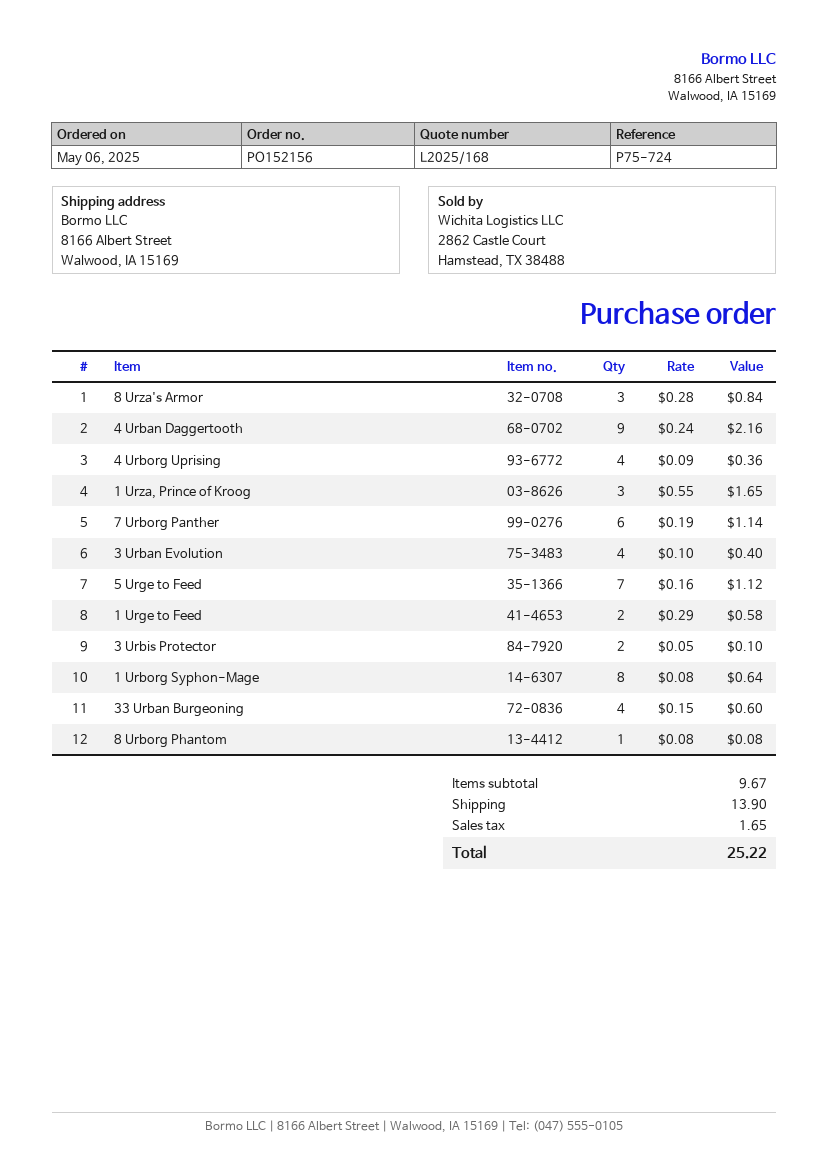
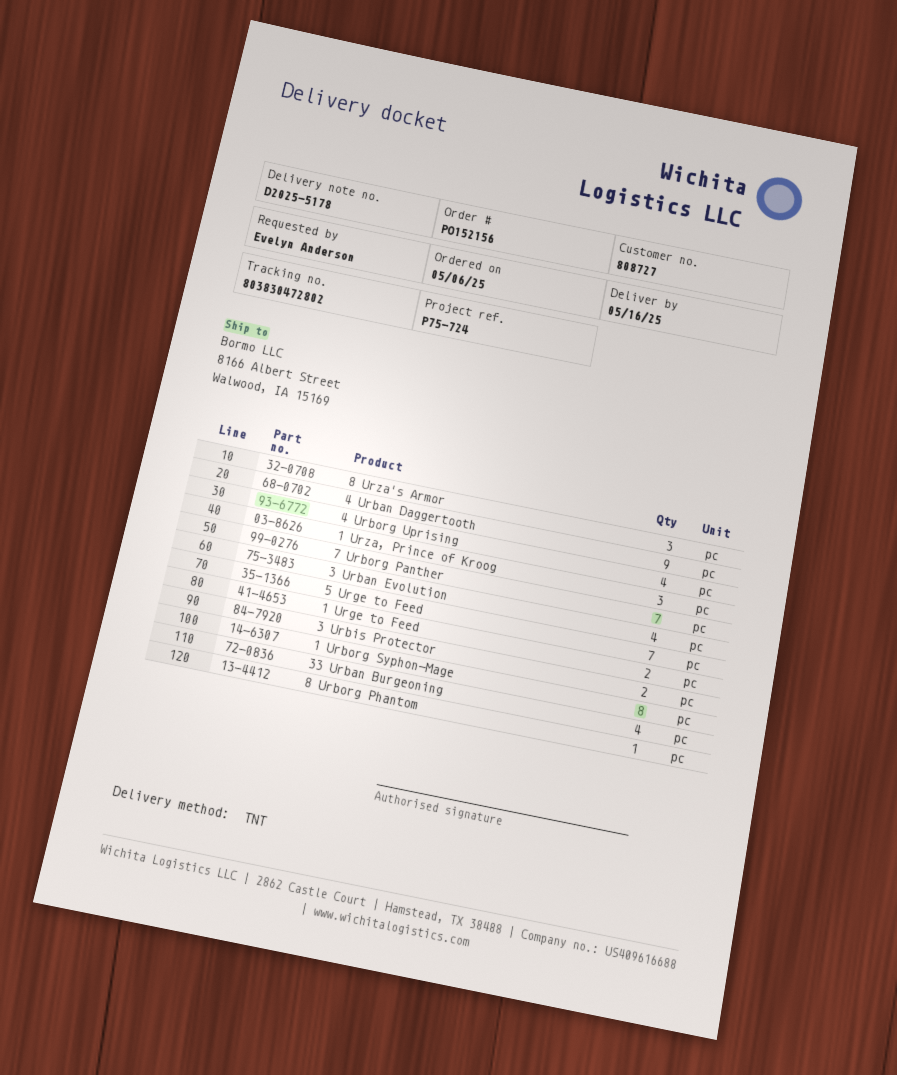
7 Urborg Panther: 6 -> 7

